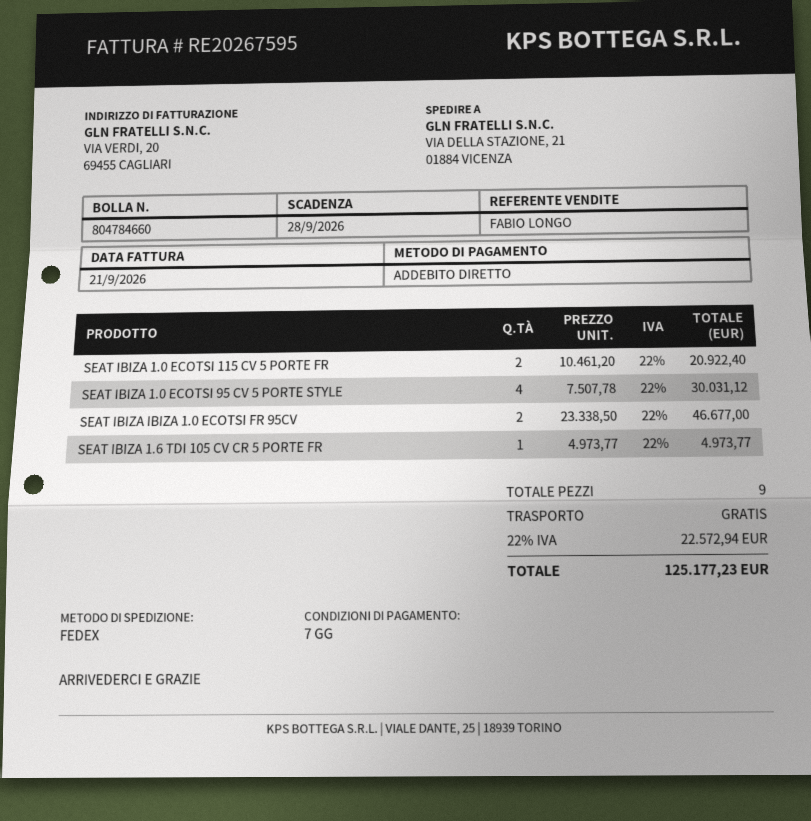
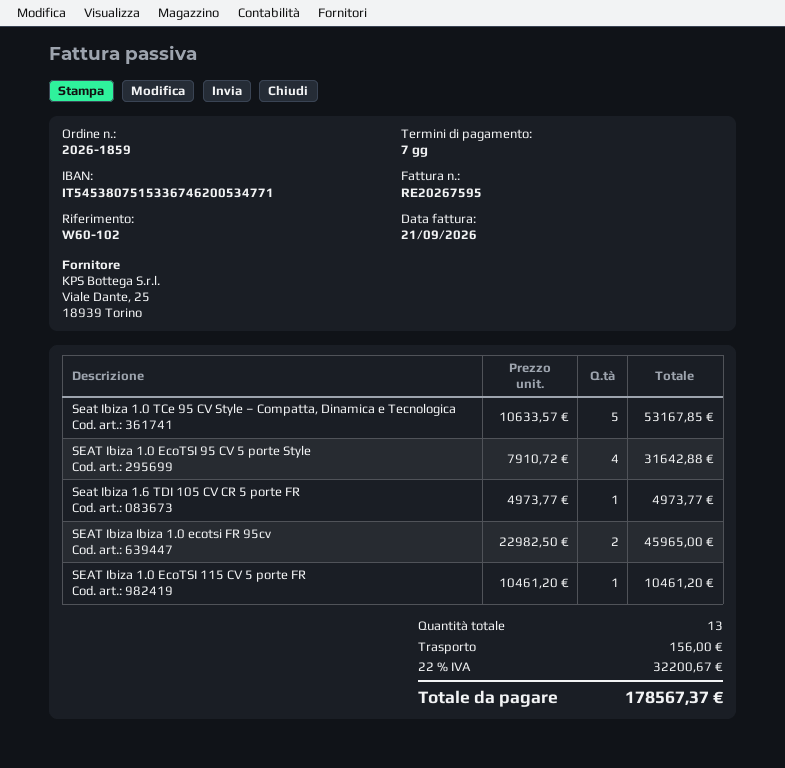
SEAT IBIZA 1.0 ECOTSI 115 CV 5 PORTE FR: 2 x 10461.20 = 20922.40 -> 1 x 10461.20 = 10461.20
SEAT IBIZA 1.0 ECOTSI 95 CV 5 PORTE STYLE: 4 x 7507.78 = 30031.12 -> 4 x 7910.72 = 31642.88
SEAT IBIZA IBIZA 1.0 ECOTSI FR 95CV: 2 x 23338.50 = 46677.00 -> 2 x 22982.50 = 45965.00
Seat Ibiza 1.0 TCe 95 CV Style – Compatta, Dinamica e Tecnologica: none -> 5 x 10633.57 = 53167.85
total quantity: 9 -> 13
shipping: 0.00 -> 156.00
tax: 22% = 22572.94 -> 22% = 32200.67
total: 125177.23 -> 178567.37

